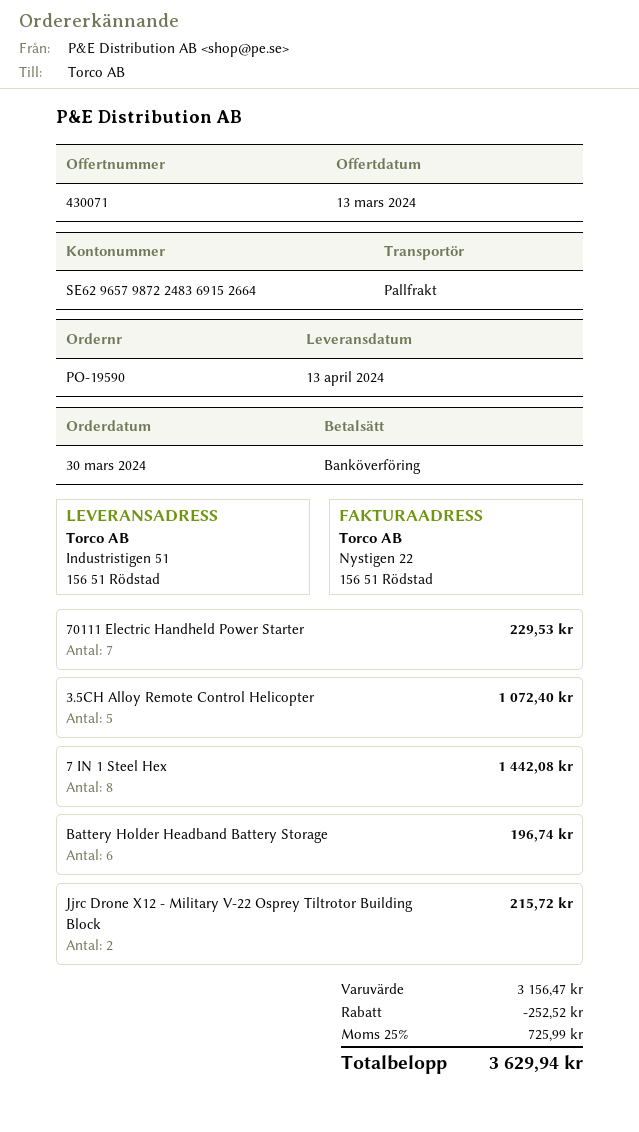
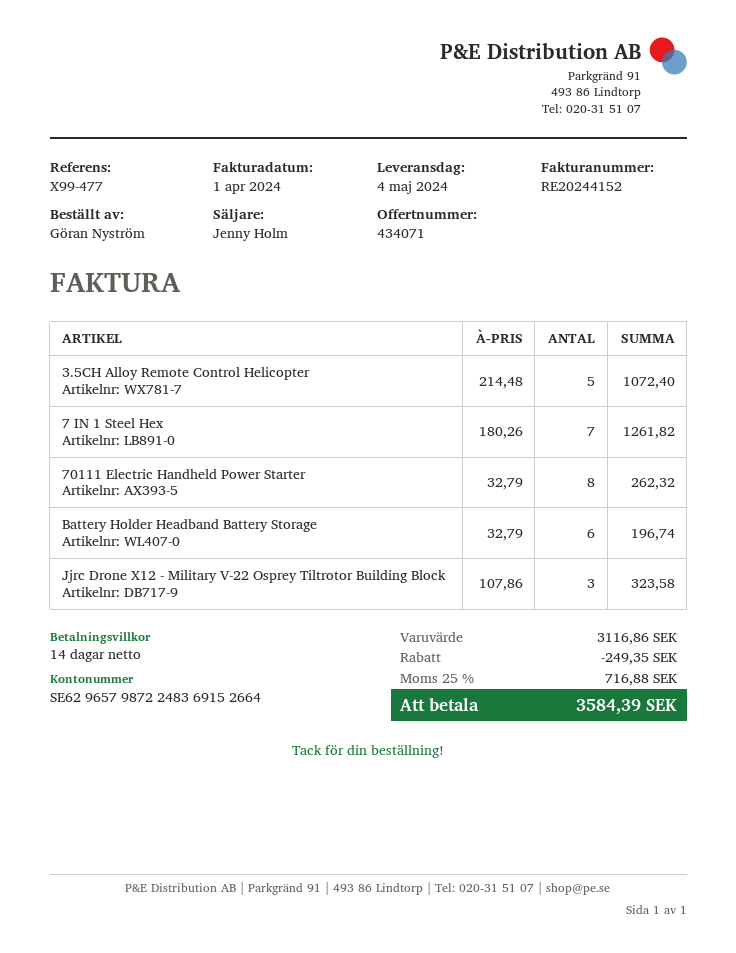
quote number: 430071 -> 434071
delivery date: 2024-04-13 -> 2024-05-04
70111 Electric Handheld Power Starter: 7 for 229.53 -> 8 for 262.32
7 IN 1 Steel Hex: 8 for 1442.08 -> 7 for 1261.82
Jjrc Drone X12 - Military V-22 Osprey Tiltrotor Building Block: 2 for 215.72 -> 3 for 323.58
subtotal: 3156.47 -> 3116.86
discount: 252.52 -> 249.35
tax: 25% = 725.99 -> 25% = 716.88
total: 3629.94 -> 3584.39

